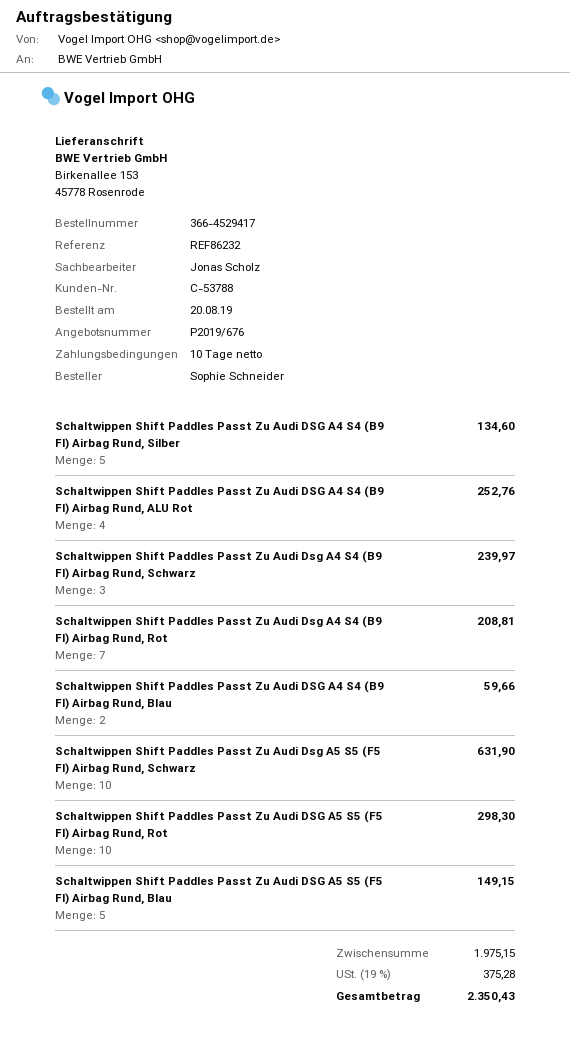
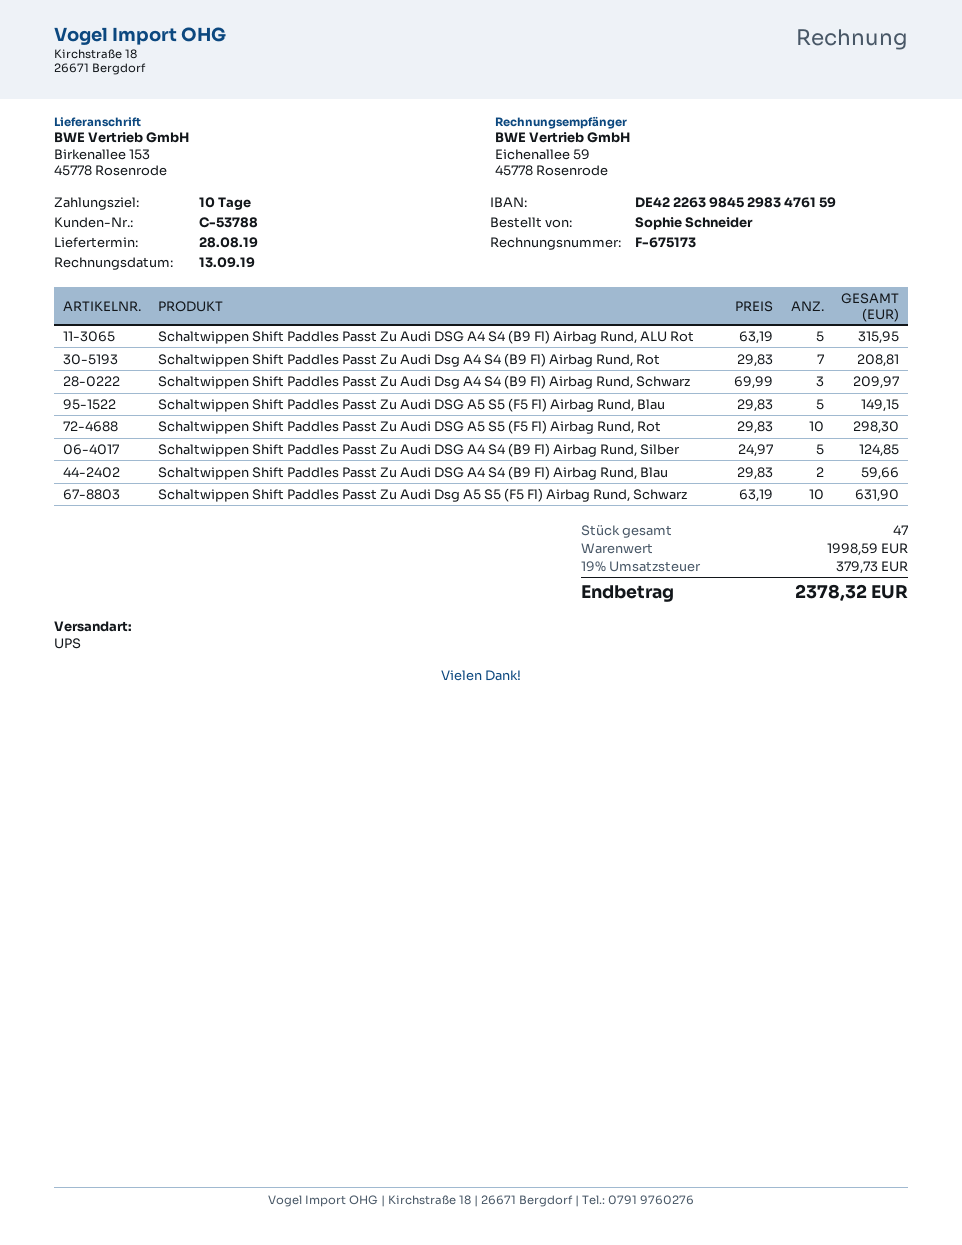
Schaltwippen Shift Paddles Passt Zu Audi DSG A4 S4 (B9 Fl) Airbag Rund, Silber: 5 for 134.60 -> 5 for 124.85
Schaltwippen Shift Paddles Passt Zu Audi DSG A4 S4 (B9 Fl) Airbag Rund, ALU Rot: 4 for 252.76 -> 5 for 315.95
Schaltwippen Shift Paddles Passt Zu Audi Dsg A4 S4 (B9 Fl) Airbag Rund, Schwarz: 3 for 239.97 -> 3 for 209.97
subtotal: 1975.15 -> 1998.59
tax: 19% = 375.28 -> 19% = 379.73
total: 2350.43 -> 2378.32

